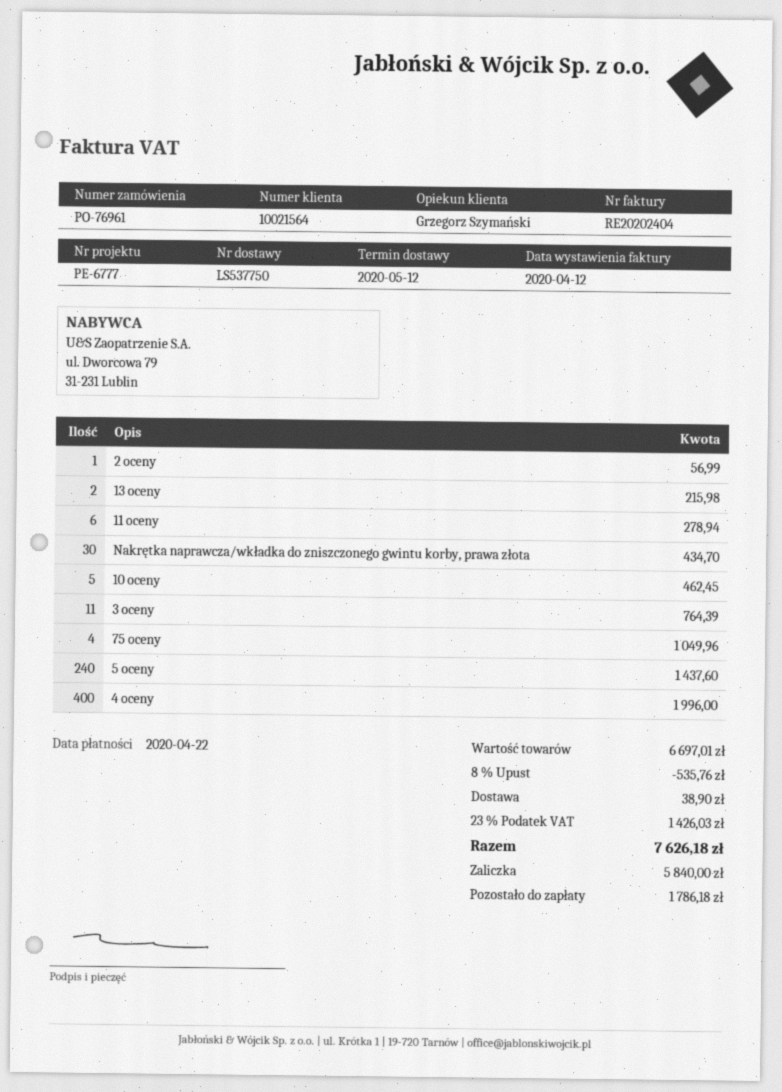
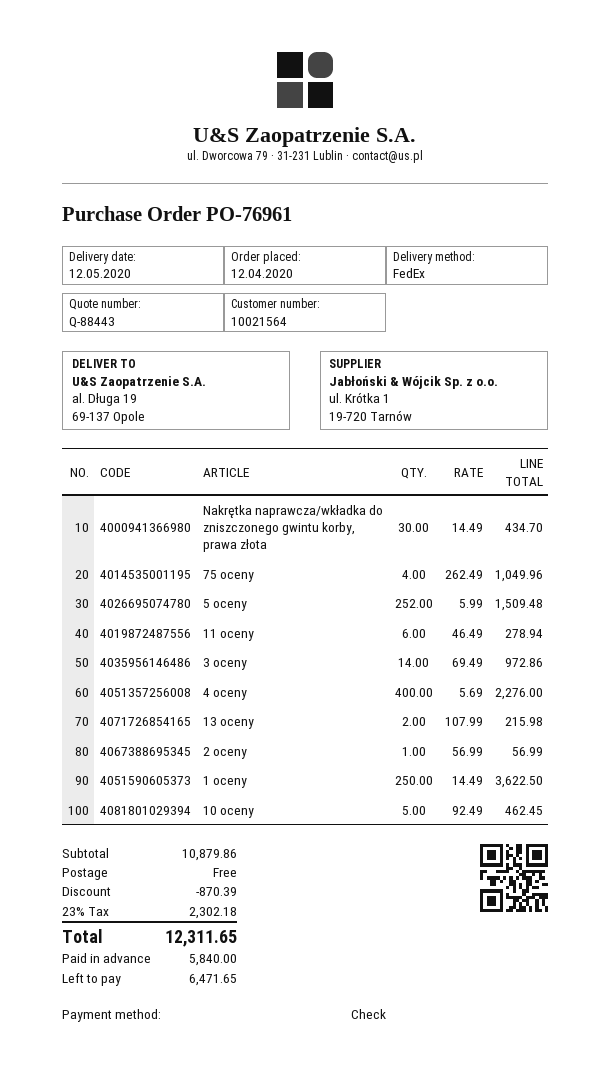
3 oceny: 11 for 764.39 -> 14 for 972.86
5 oceny: 240 for 1437.60 -> 252 for 1509.48
4 oceny: 400 for 1996.00 -> 400 for 2276.00
1 oceny: none -> 250 for 3622.50
subtotal: 6697.01 -> 10879.86
discount: 535.76 -> 870.39
shipping: 38.90 -> 0.00
tax: 23% = 1426.03 -> 23% = 2302.18
total: 7626.18 -> 12311.65
balance: 1786.18 -> 6471.65

